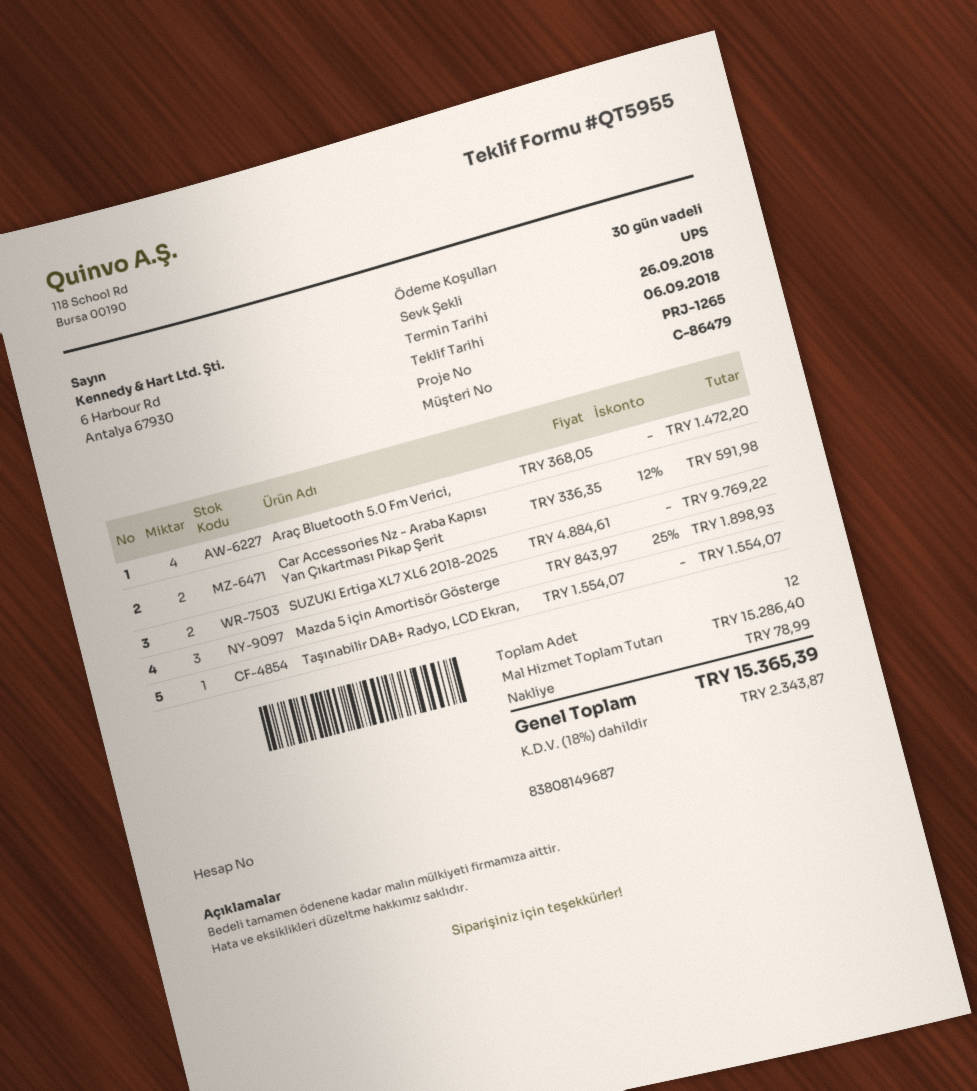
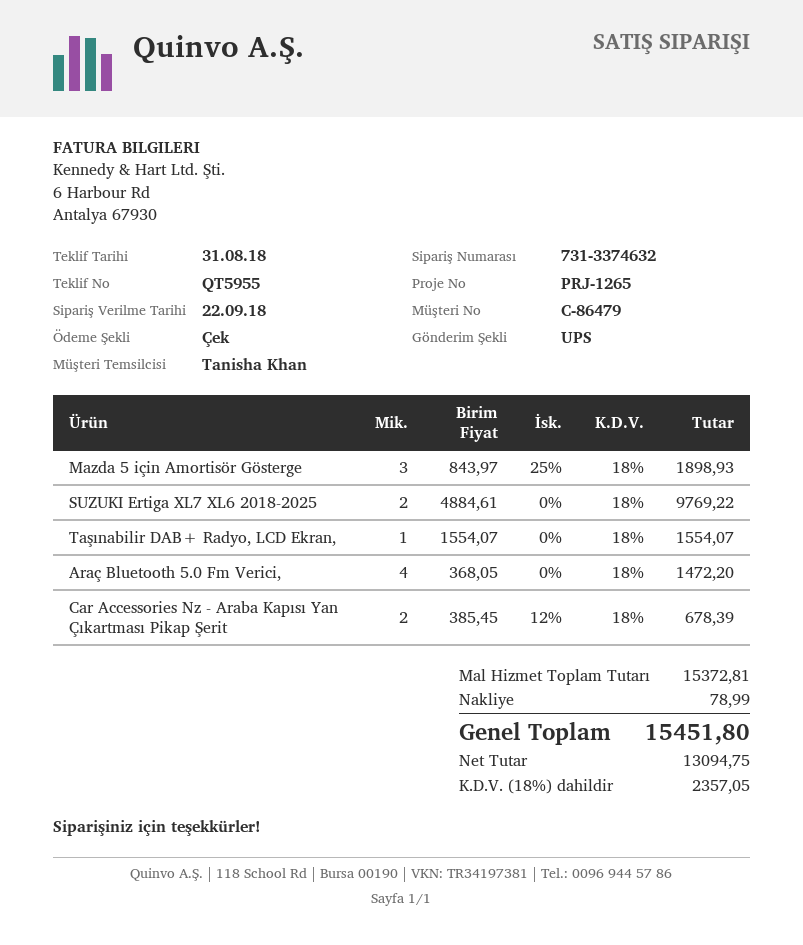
quote date: 2018-09-06 -> 2018-08-31
Car Accessories Nz - Araba Kapısı Yan Çıkartması Pikap Şerit: 2 x 336.35 - 12% = 591.98 -> 2 x 385.45 - 12% = 678.39
subtotal: 15286.40 -> 15372.81
tax: 18% = 2343.87 -> 18% = 2357.05
total: 15365.39 -> 15451.80

